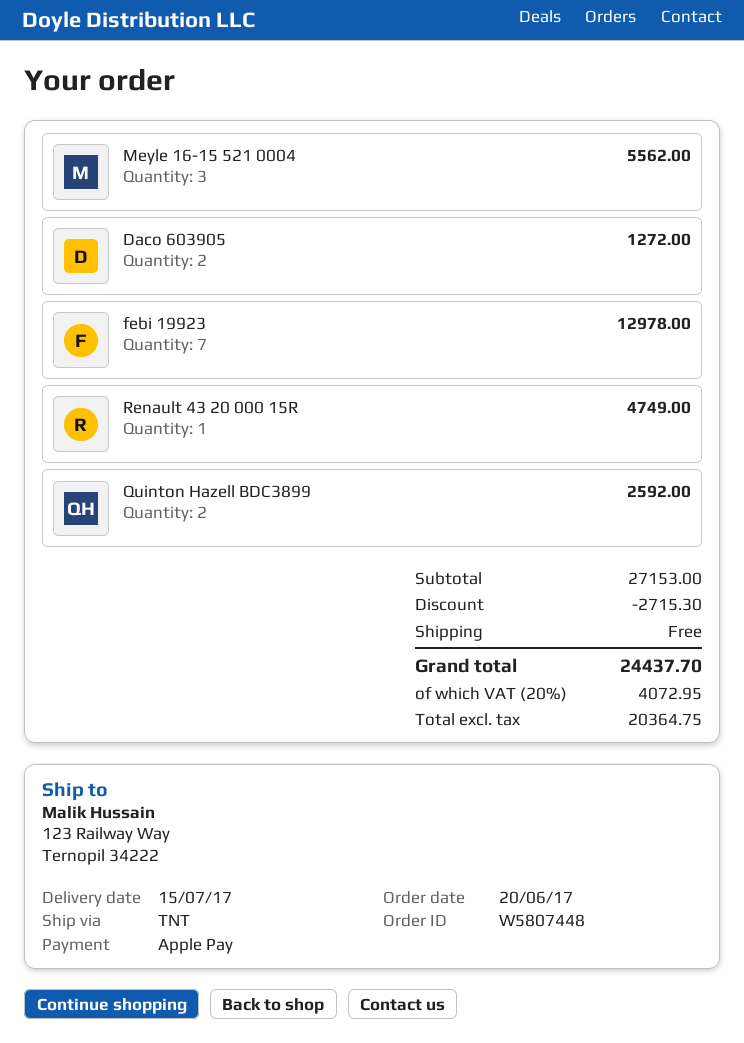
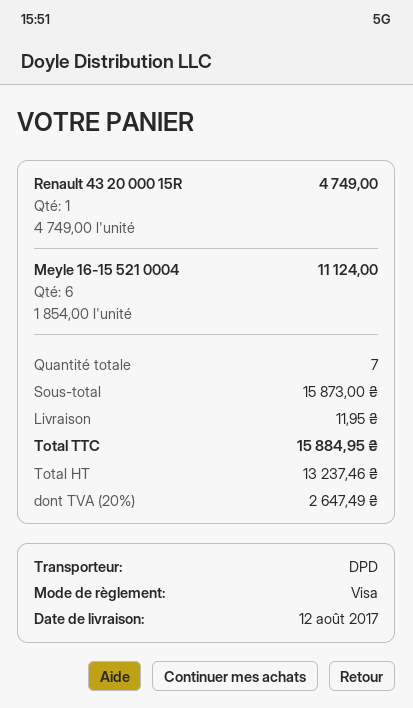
delivery date: 2017-07-15 -> 2017-08-12
payment method: Apple Pay -> Visa
shipping method: TNT -> DPD
Meyle 16-15 521 0004: 3 for 5562.00 -> 6 for 11124.00
Daco 603905: 2 for 1272.00 -> none
febi 19923: 7 for 12978.00 -> none
Quinton Hazell BDC3899: 2 for 2592.00 -> none
subtotal: 27153.00 -> 15873.00
discount: 2715.30 -> none
shipping: 0.00 -> 11.95
net: 20364.75 -> 13237.46
tax: 20% = 4072.95 -> 20% = 2647.49
total: 24437.70 -> 15884.95

